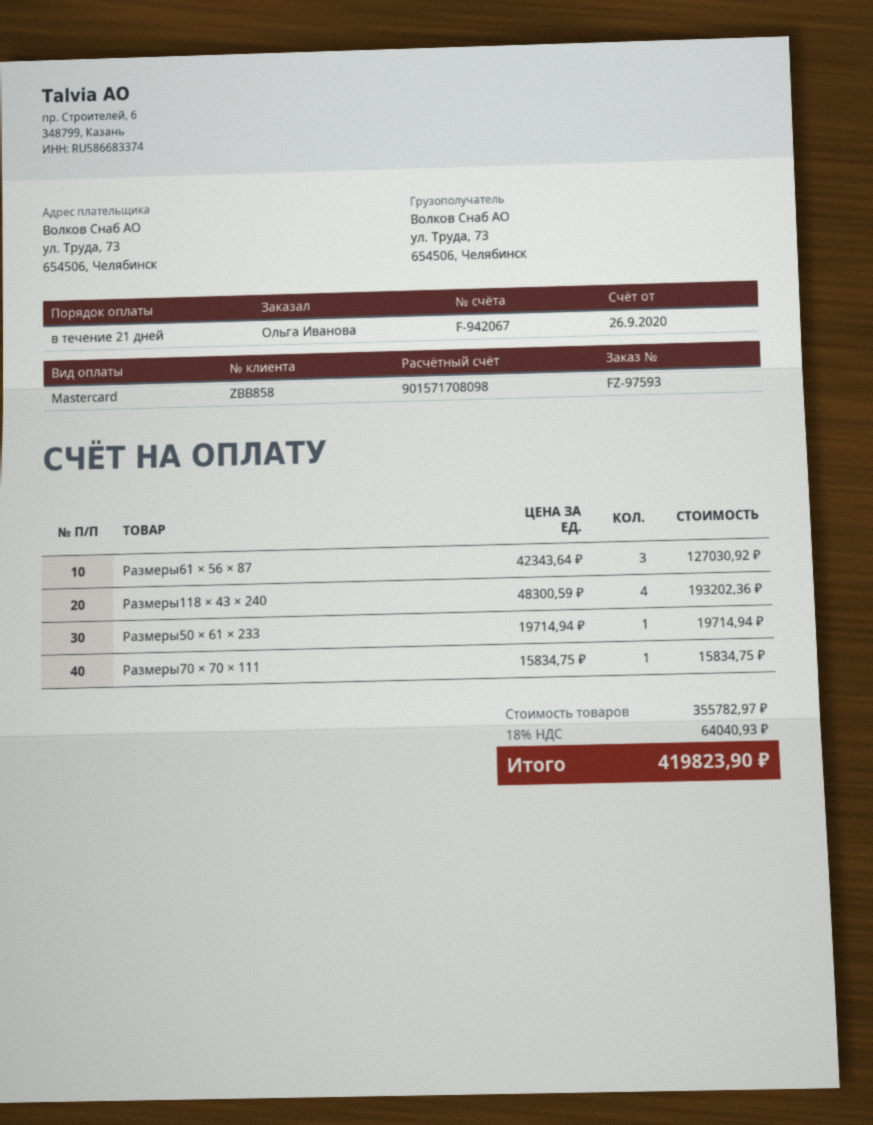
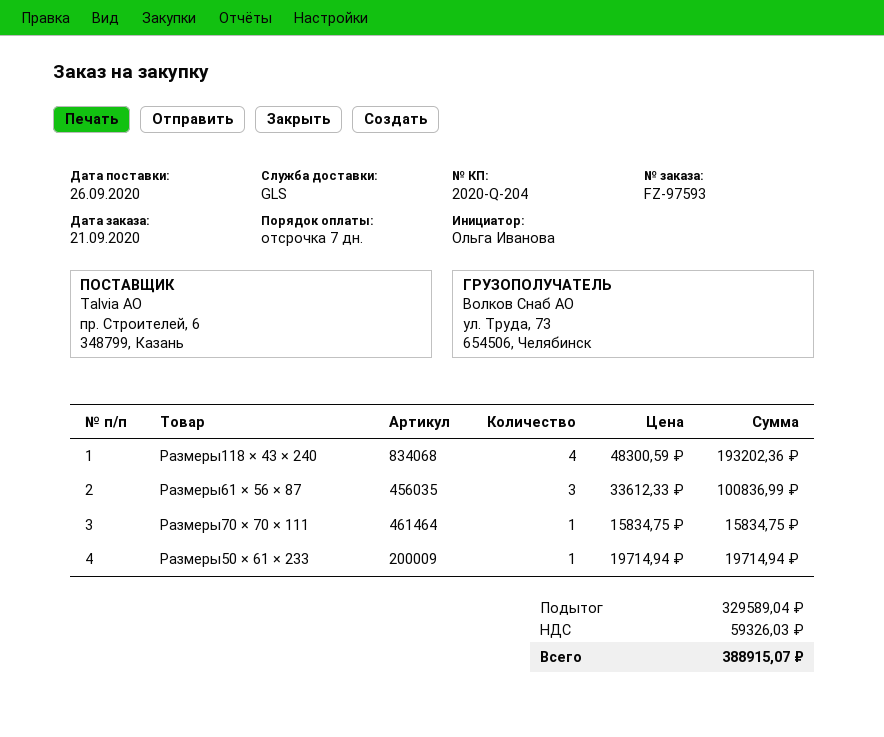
payment terms: 21 days -> 7 days
Размеры61 × 56 × 87: 3 x 42343.64 = 127030.92 -> 3 x 33612.33 = 100836.99
subtotal: 355782.97 -> 329589.04
tax: 64040.93 -> 59326.03
total: 419823.90 -> 388915.07

